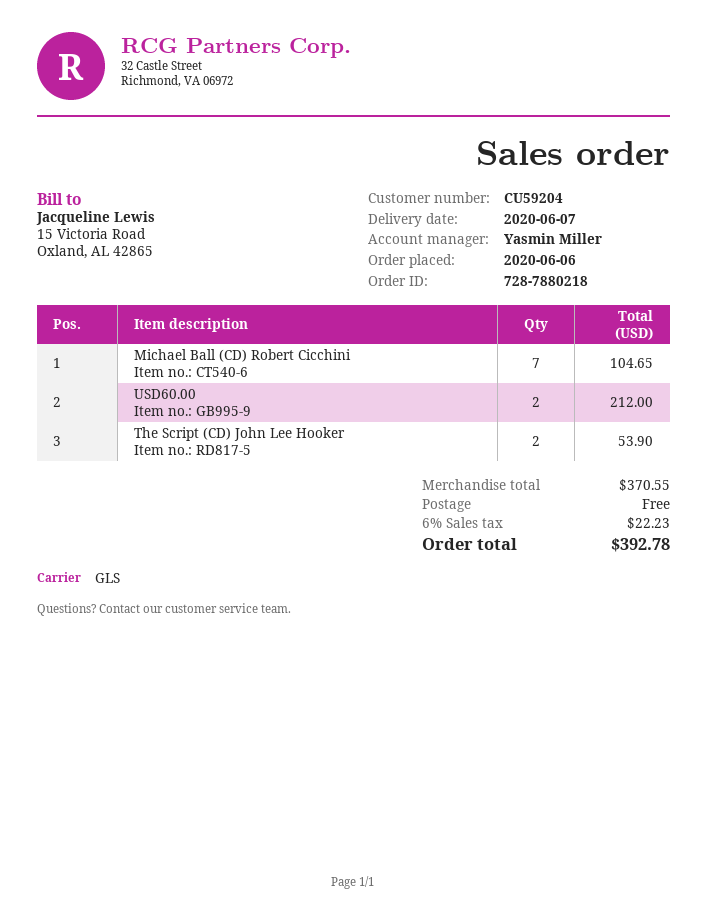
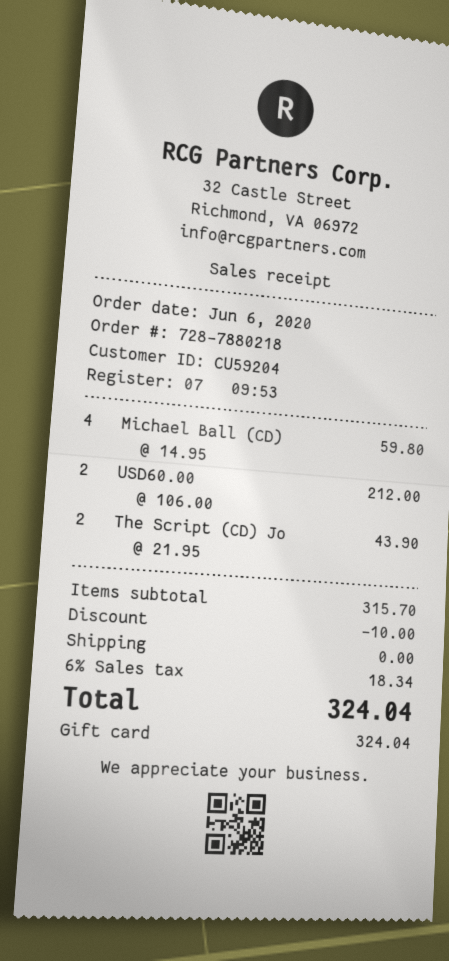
Michael Ball (CD) Robert Cicchini: 7 for 104.65 -> 4 for 59.80
The Script (CD) John Lee Hooker: 2 for 53.90 -> 2 for 43.90
subtotal: 370.55 -> 315.70
discount: none -> 10.00
tax: 6% = 22.23 -> 6% = 18.34
total: 392.78 -> 324.04

